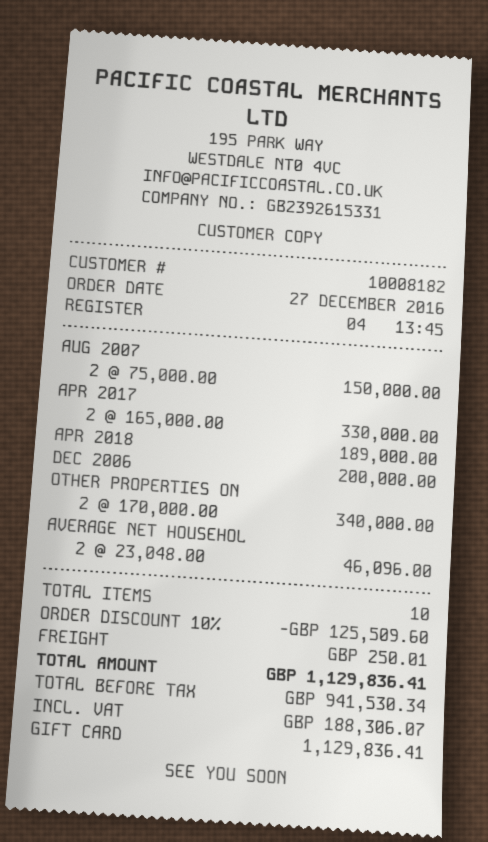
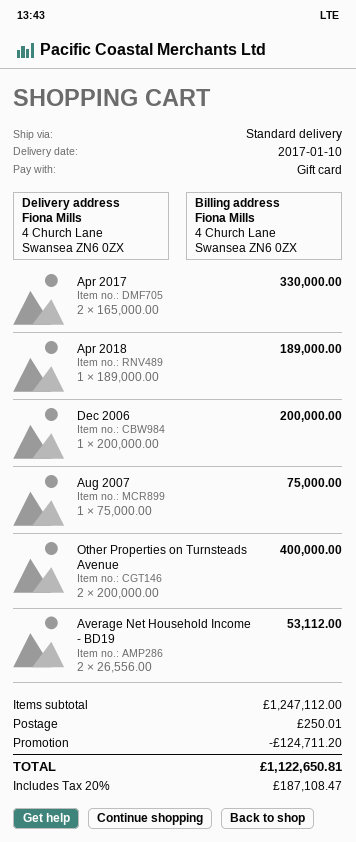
AUG 2007: 2 x 75000.00 = 150000.00 -> 1 x 75000.00 = 75000.00
OTHER PROPERTIES ON: 2 x 170000.00 = 340000.00 -> 2 x 200000.00 = 400000.00
AVERAGE NET HOUSEHOL: 2 x 23048.00 = 46096.00 -> 2 x 26556.00 = 53112.00
discount: 125509.60 -> 124711.20
tax: 188306.07 -> 187108.47
total: 1129836.41 -> 1122650.81

